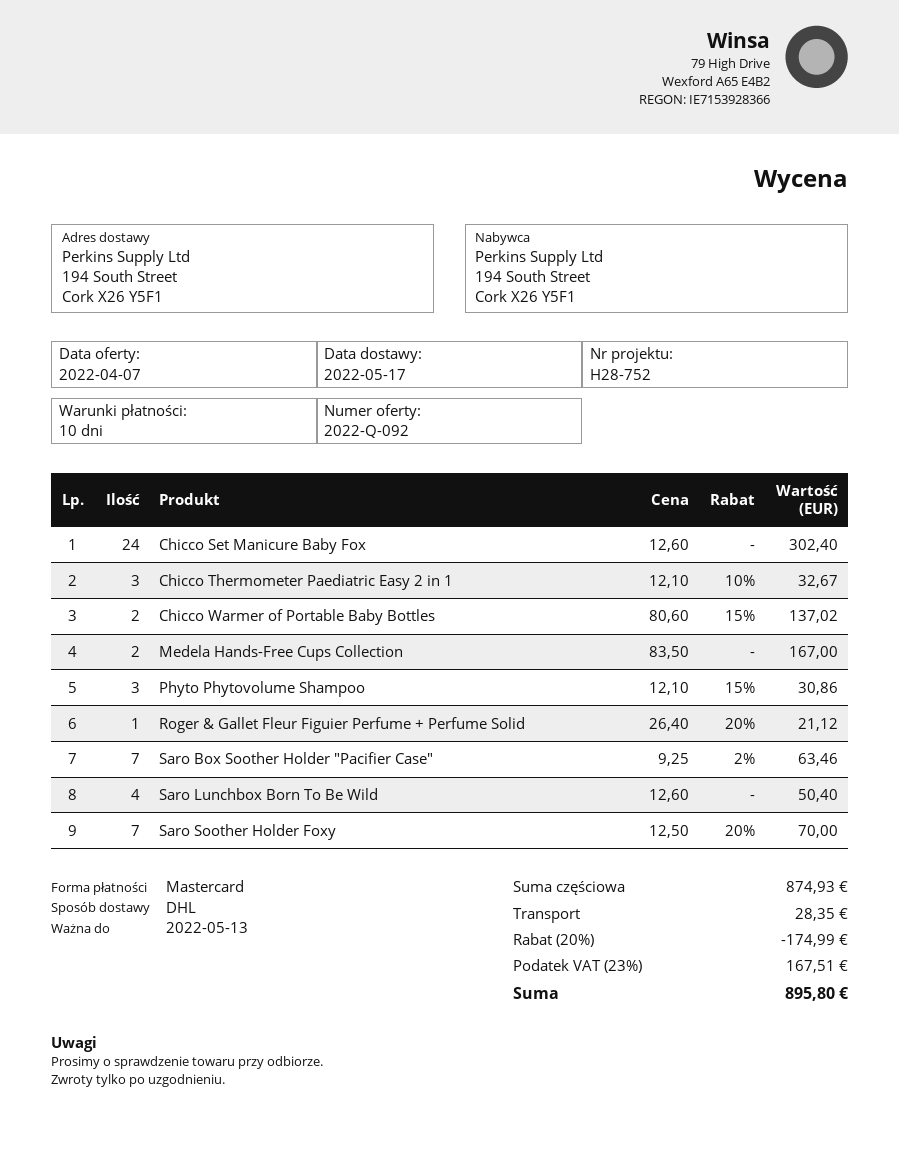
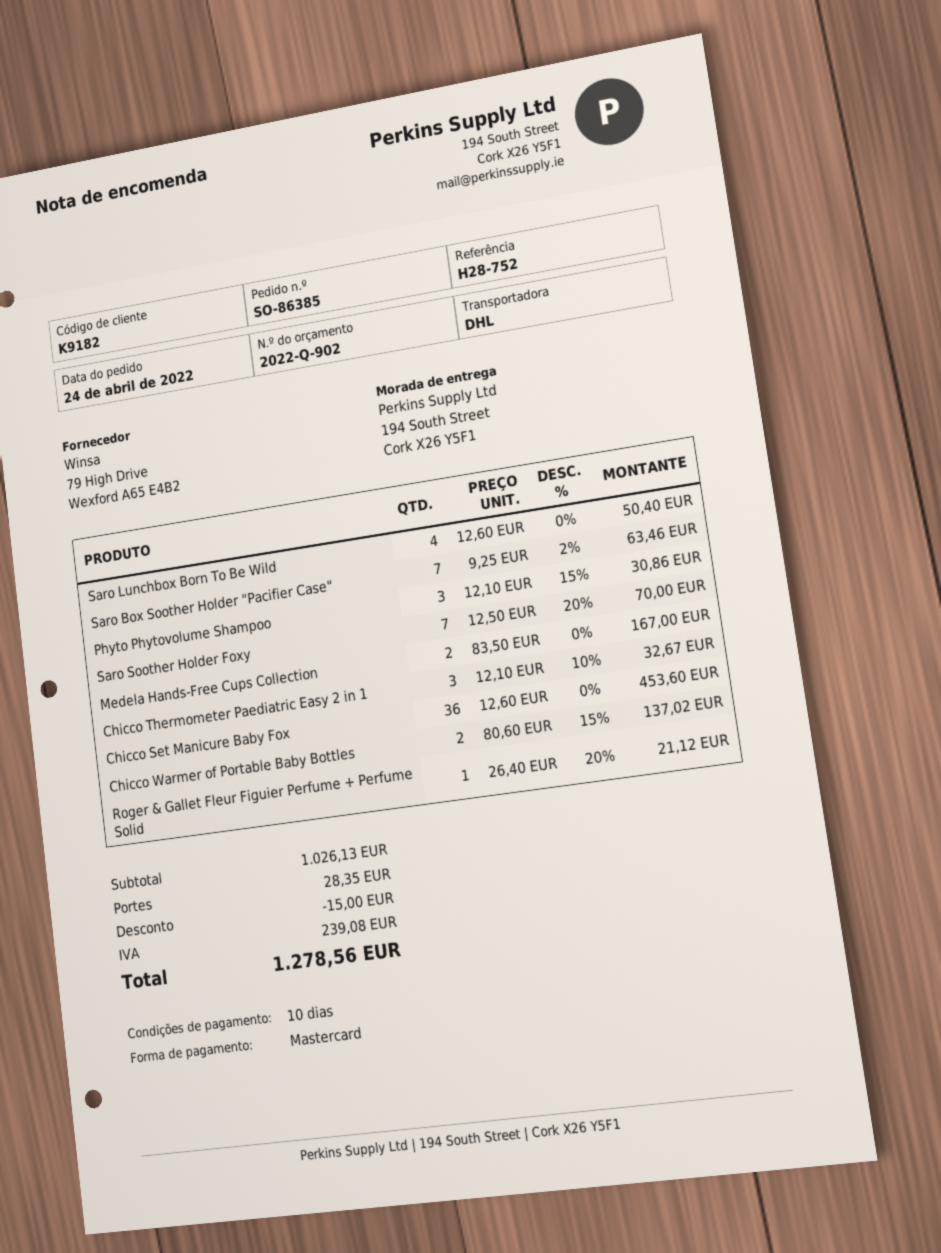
quote number: 2022-Q-092 -> 2022-Q-902
Chicco Set Manicure Baby Fox: 24 x 12.60 = 302.40 -> 36 x 12.60 = 453.60
subtotal: 874.93 -> 1026.13
discount: 174.99 -> 15.00
tax: 167.51 -> 239.08
total: 895.80 -> 1278.56

